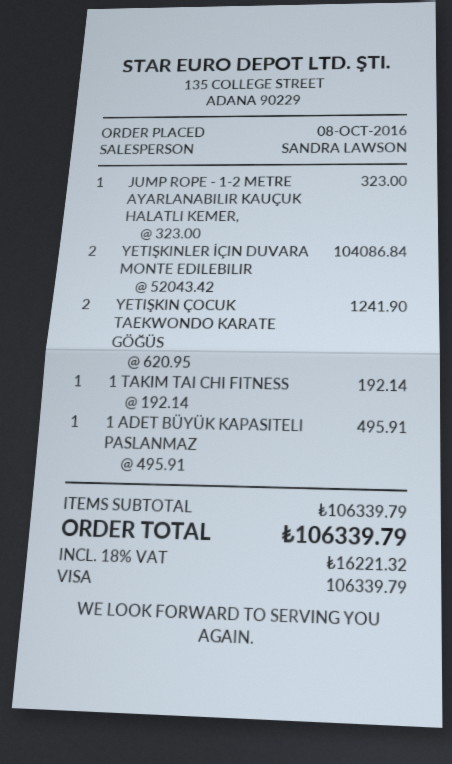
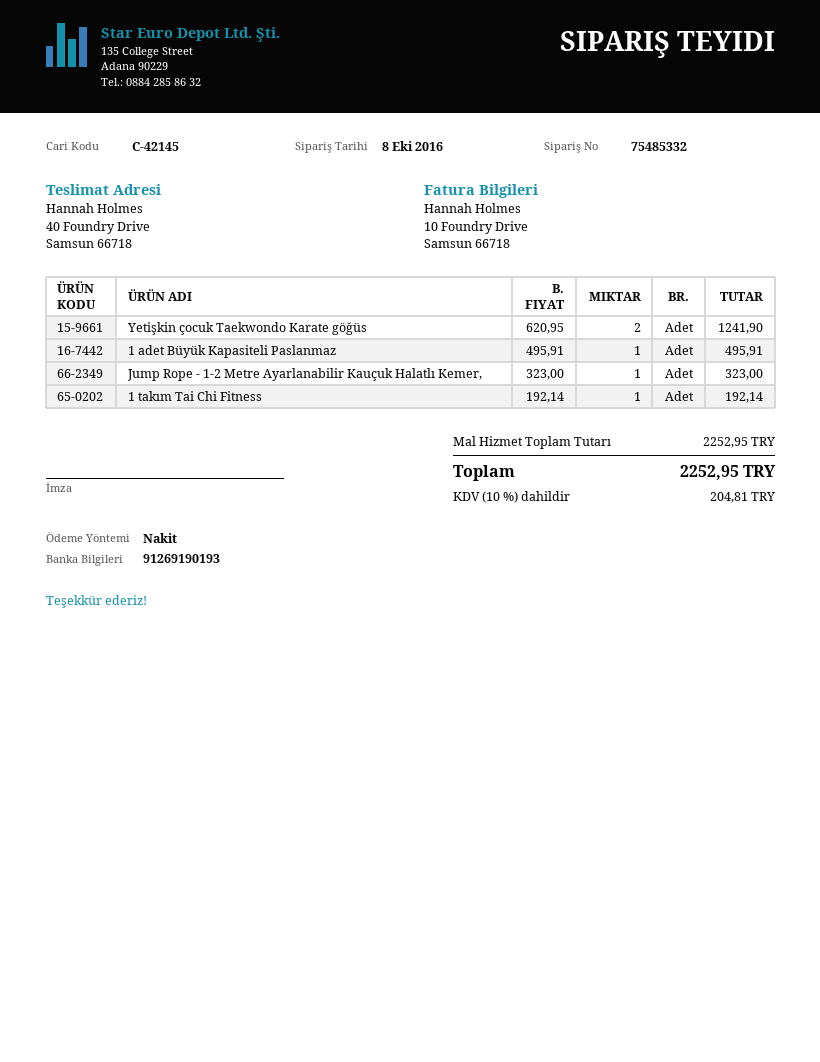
payment method: Visa -> cash
YETIŞKINLER İÇIN DUVARA MONTE EDILEBILIR: 2 x 52043.42 = 104086.84 -> none
subtotal: 106339.79 -> 2252.95
tax: 18% = 16221.32 -> 10% = 204.81
total: 106339.79 -> 2252.95

